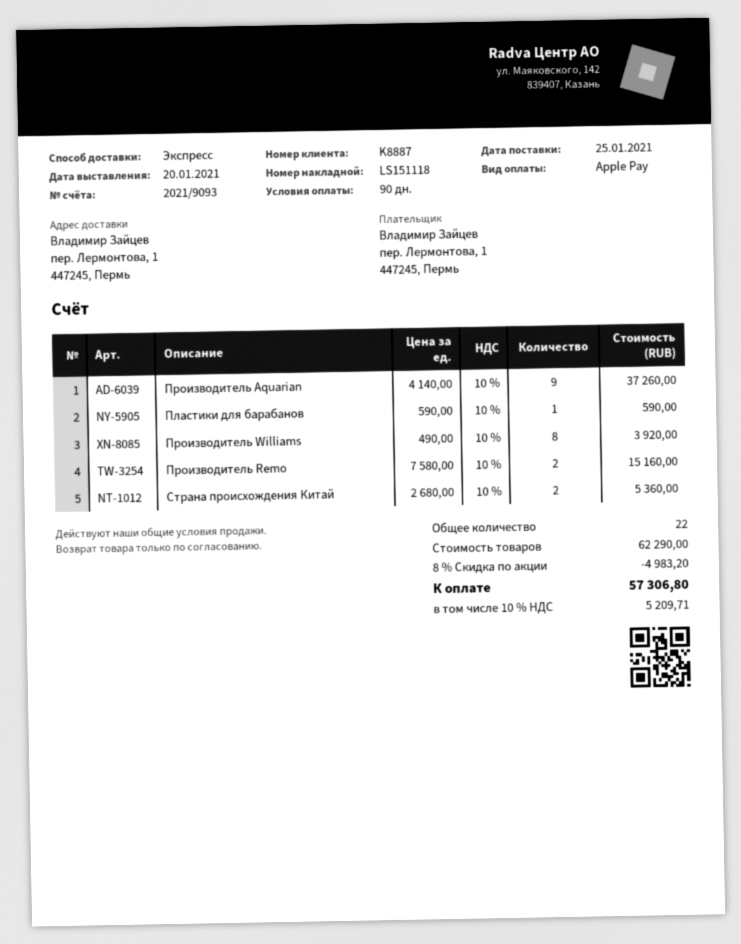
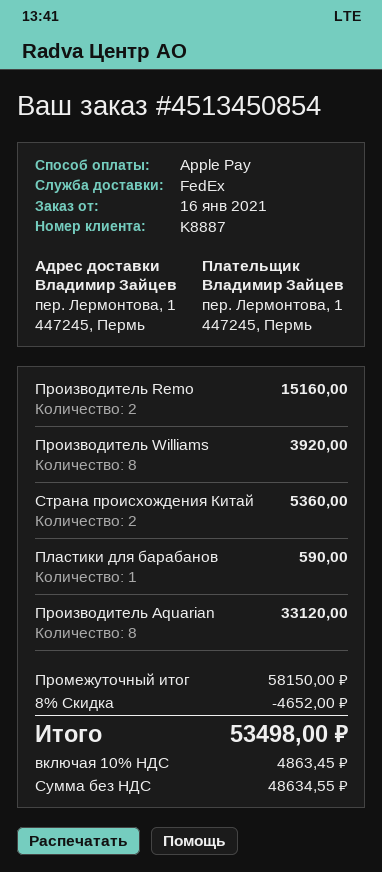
shipping method: express -> FedEx
Производитель Aquarian: 9 for 37260.00 -> 8 for 33120.00
subtotal: 62290.00 -> 58150.00
discount: 8% = 4983.20 -> 8% = 4652.00
tax: 10% = 5209.71 -> 10% = 4863.45
total: 57306.80 -> 53498.00

